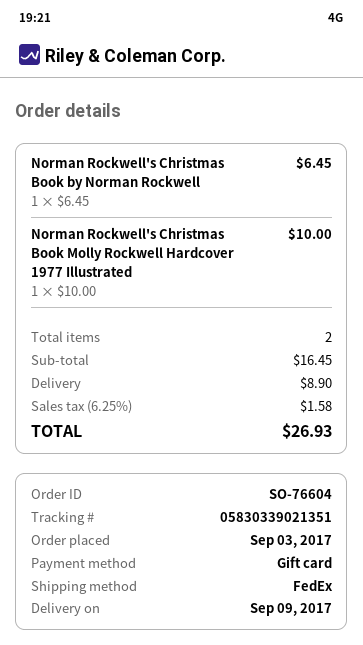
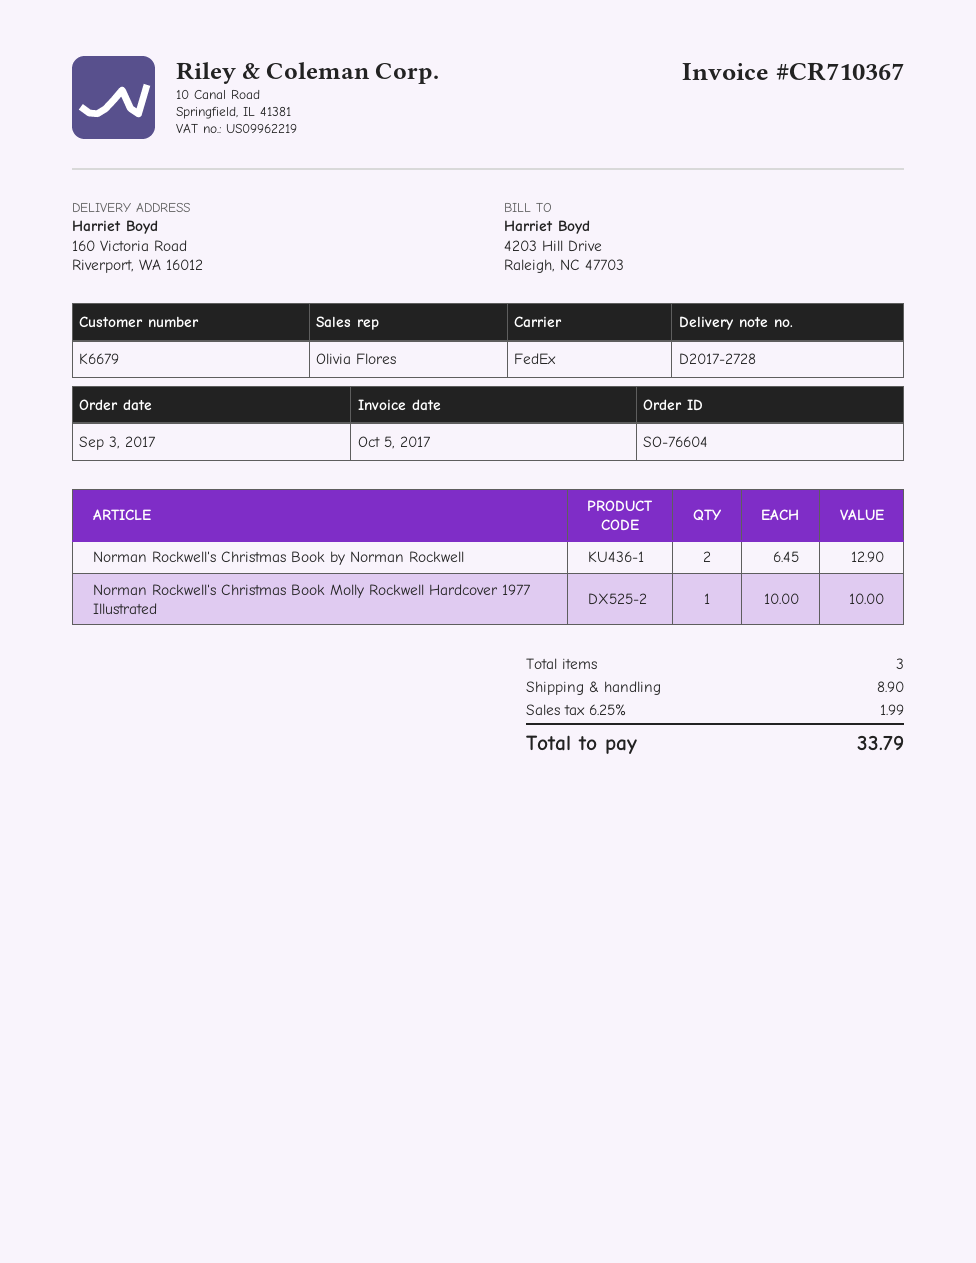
Norman Rockwell's Christmas Book by Norman Rockwell: 1 x 6.45 = 6.45 -> 2 x 6.45 = 12.90
total quantity: 2 -> 3
tax: 6.25% = 1.58 -> 6.25% = 1.99
total: 26.93 -> 33.79

